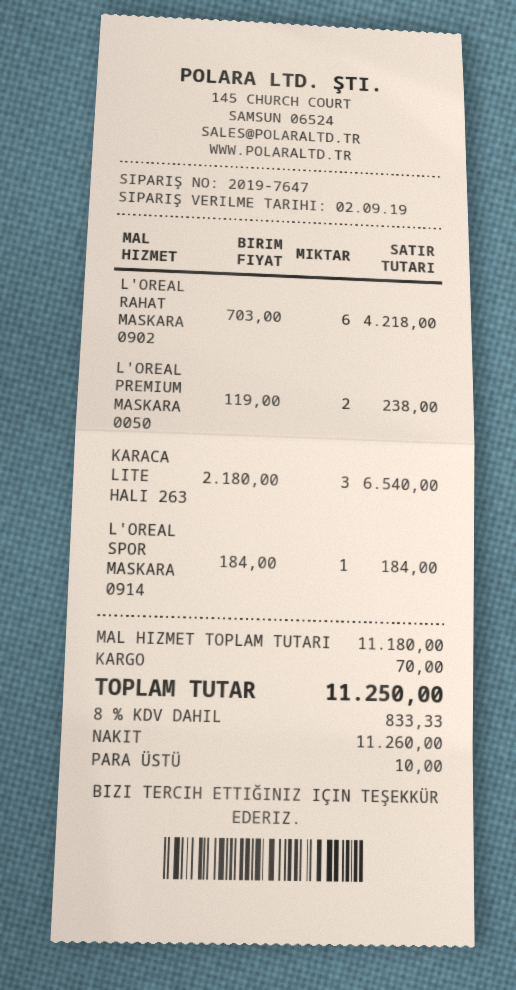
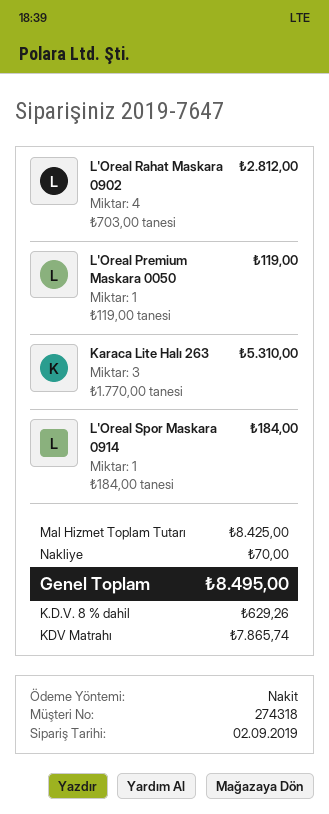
L'OREAL RAHAT MASKARA 0902: 6 x 703.00 = 4218.00 -> 4 x 703.00 = 2812.00
L'OREAL PREMIUM MASKARA 0050: 2 x 119.00 = 238.00 -> 1 x 119.00 = 119.00
KARACA LITE HALI 263: 3 x 2180.00 = 6540.00 -> 3 x 1770.00 = 5310.00
subtotal: 11180.00 -> 8425.00
tax: 8% = 833.33 -> 8% = 629.26
total: 11250.00 -> 8495.00

